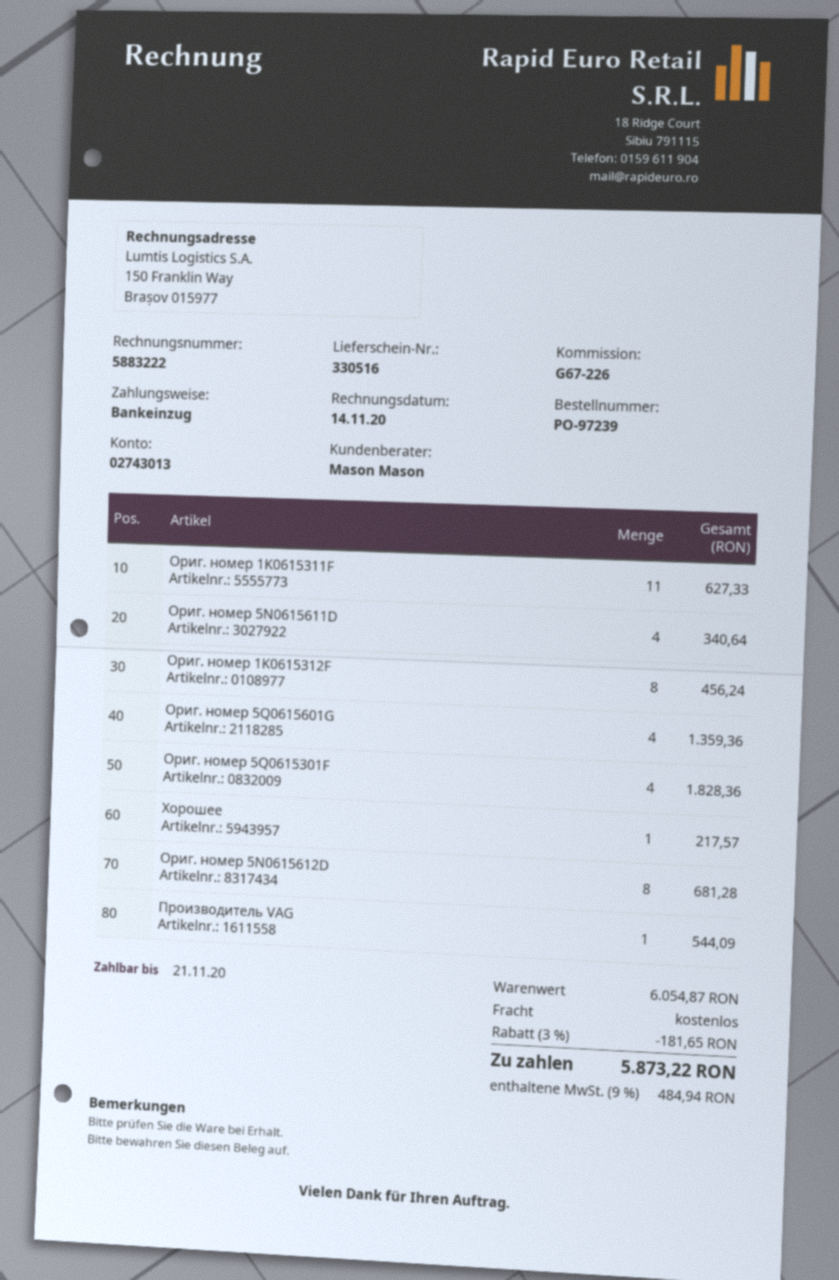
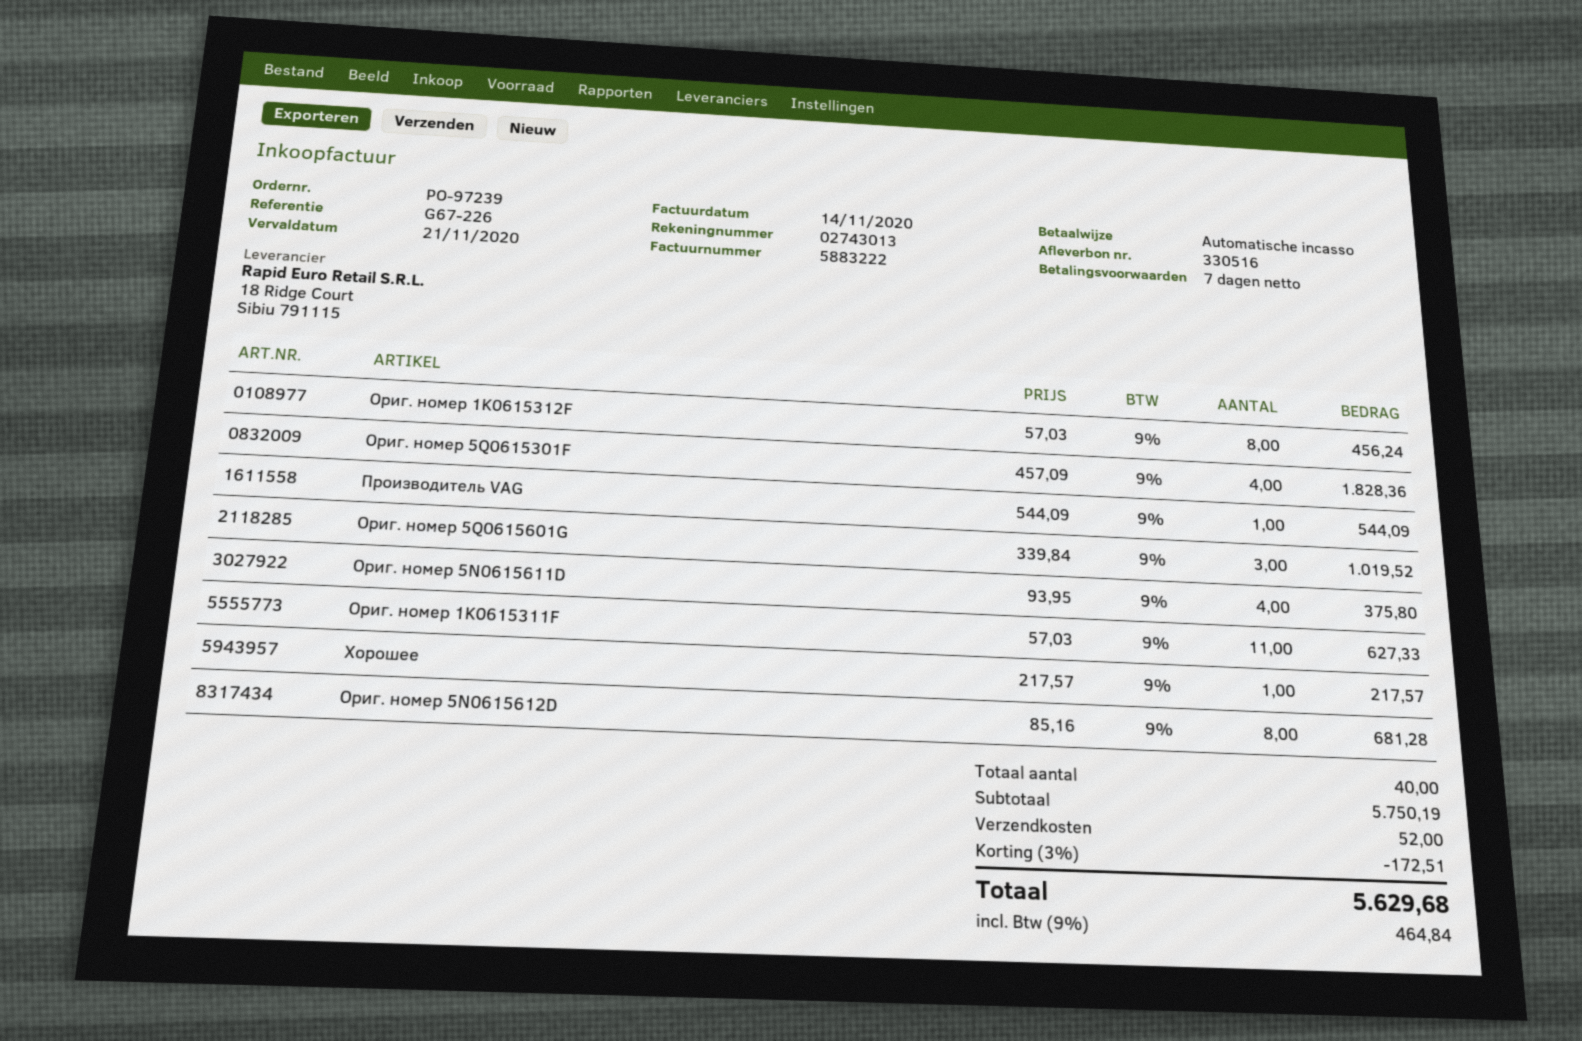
Ориг. номер 5N0615611D: 4 for 340.64 -> 4 for 375.80
Ориг. номер 5Q0615601G: 4 for 1359.36 -> 3 for 1019.52
subtotal: 6054.87 -> 5750.19
discount: 3% = 181.65 -> 3% = 172.51
shipping: 0.00 -> 52.00
tax: 9% = 484.94 -> 9% = 464.84
total: 5873.22 -> 5629.68

